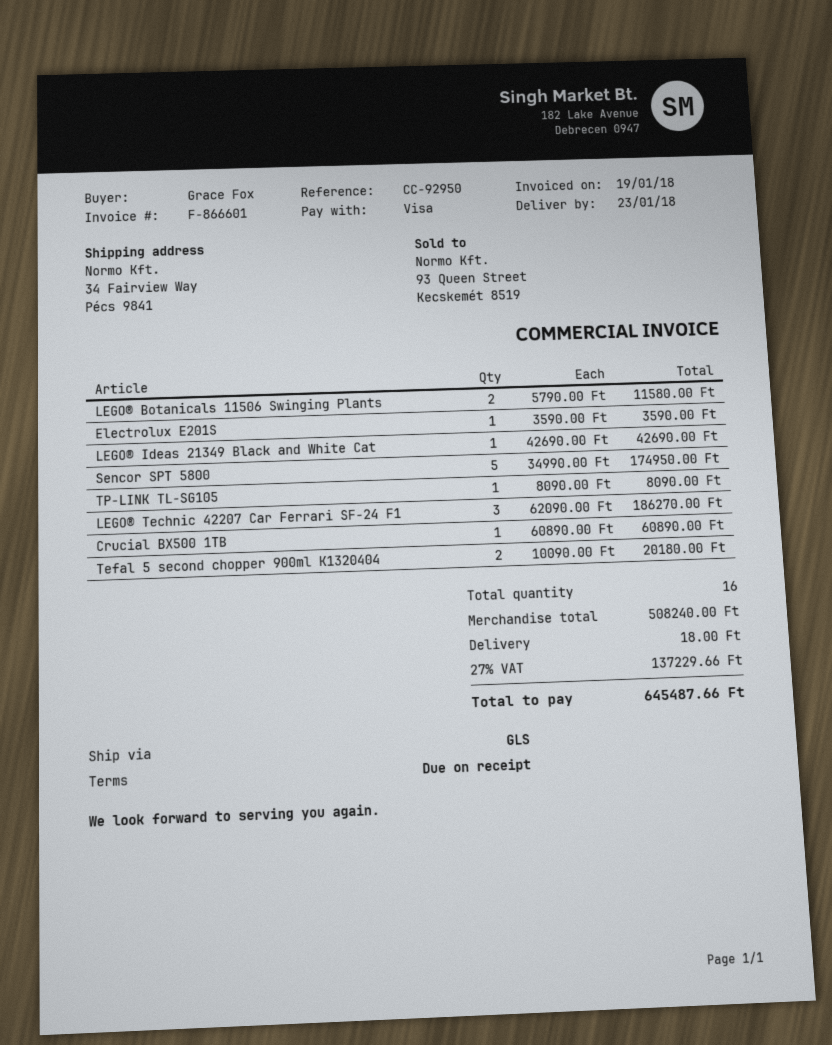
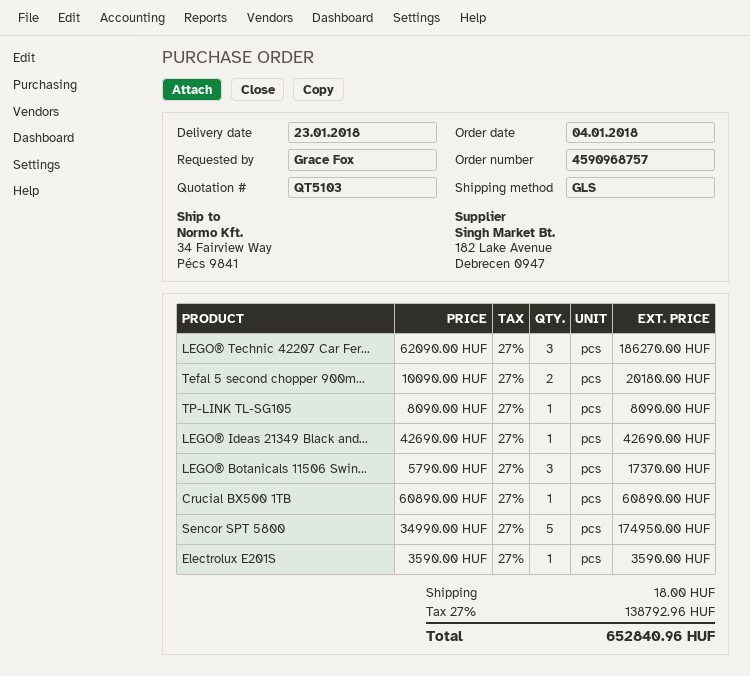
LEGO® Botanicals 11506 Swinging Plants: 2 x 5790.00 = 11580.00 -> 3 x 5790.00 = 17370.00
tax: 27% = 137229.66 -> 27% = 138792.96
total: 645487.66 -> 652840.96

